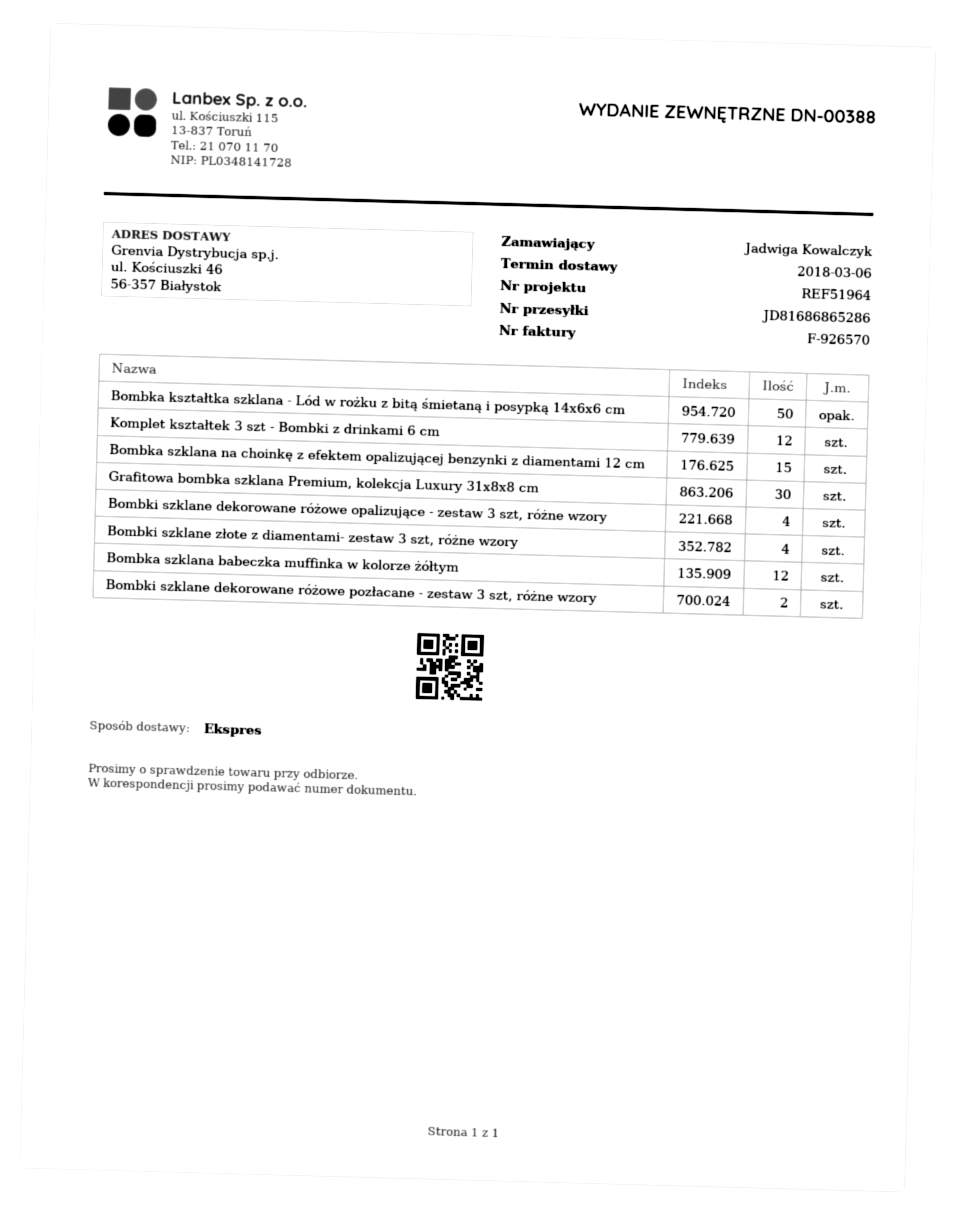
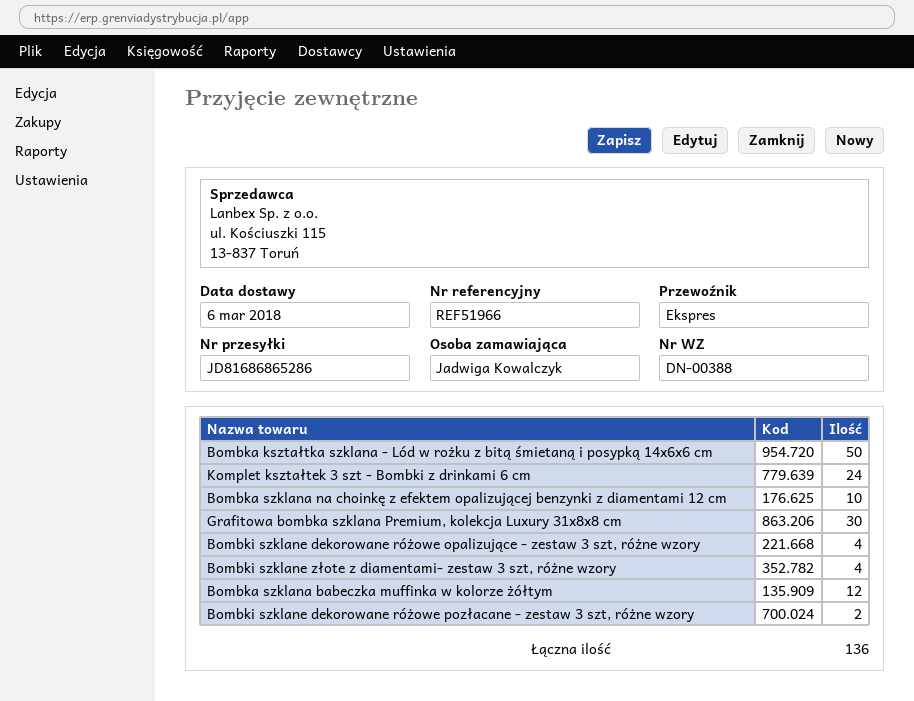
reference: REF51964 -> REF51966
Komplet kształtek 3 szt - Bombki z drinkami 6 cm: 12 -> 24
Bombka szklana na choinkę z efektem opalizującej benzynki z diamentami 12 cm: 15 -> 10

